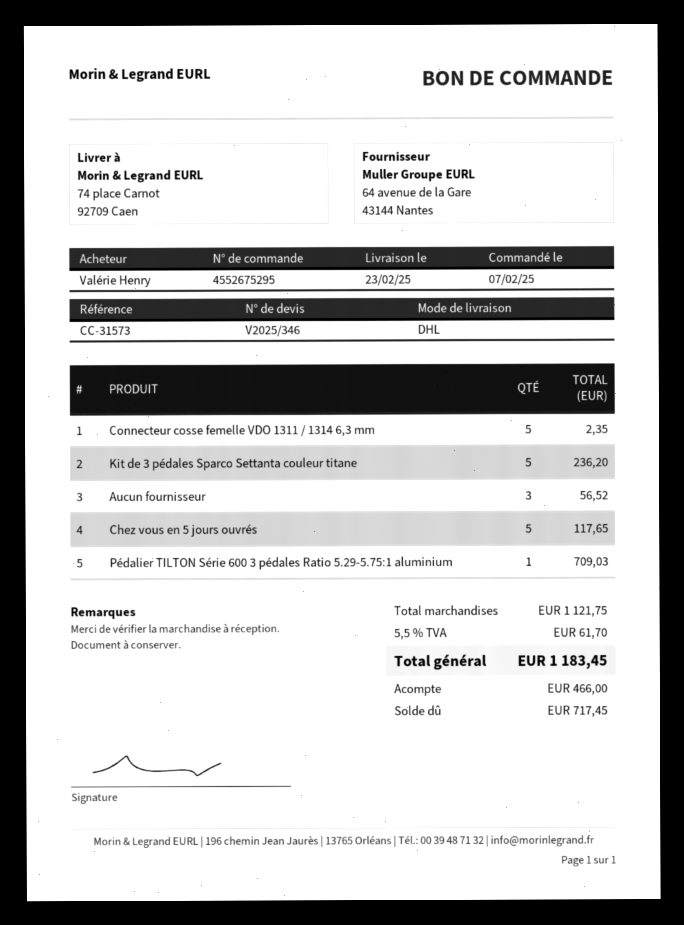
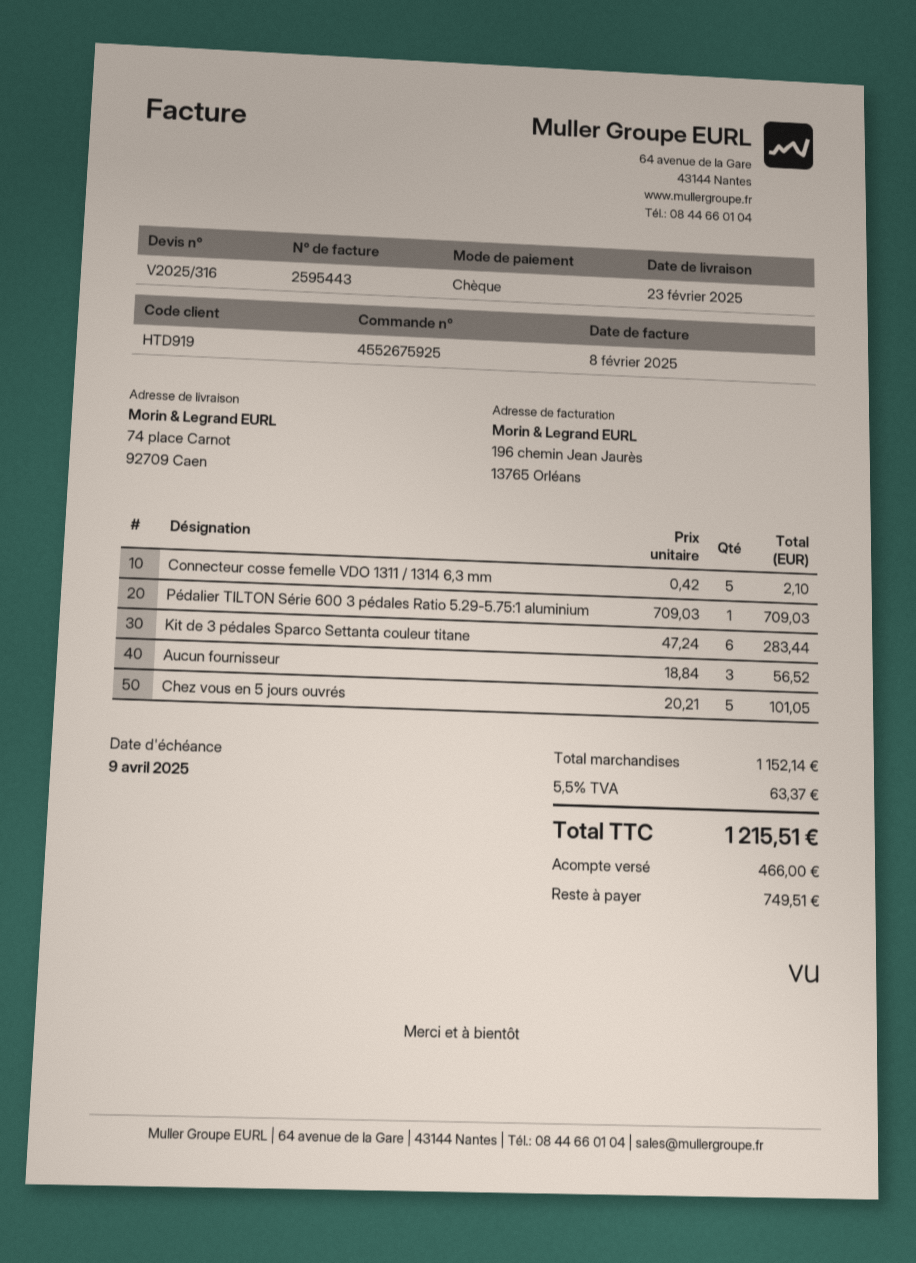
quote number: V2025/346 -> V2025/316
order number: 4552675295 -> 4552675925
Connecteur cosse femelle VDO 1311 / 1314 6,3 mm: 5 for 2.35 -> 5 for 2.10
Kit de 3 pédales Sparco Settanta couleur titane: 5 for 236.20 -> 6 for 283.44
Chez vous en 5 jours ouvrés: 5 for 117.65 -> 5 for 101.05
subtotal: 1121.75 -> 1152.14
tax: 5.5% = 61.70 -> 5.5% = 63.37
total: 1183.45 -> 1215.51
balance: 717.45 -> 749.51

